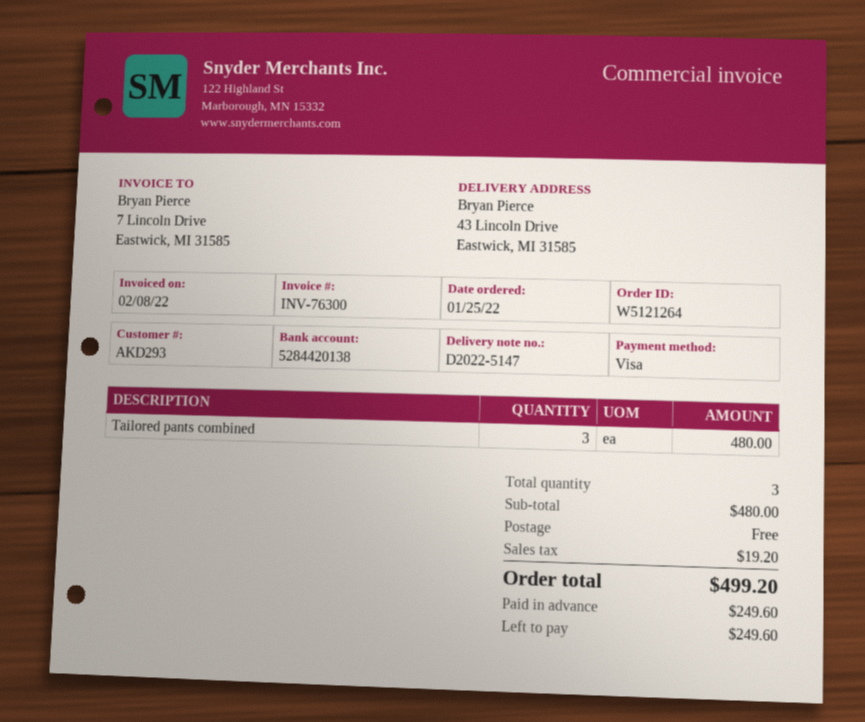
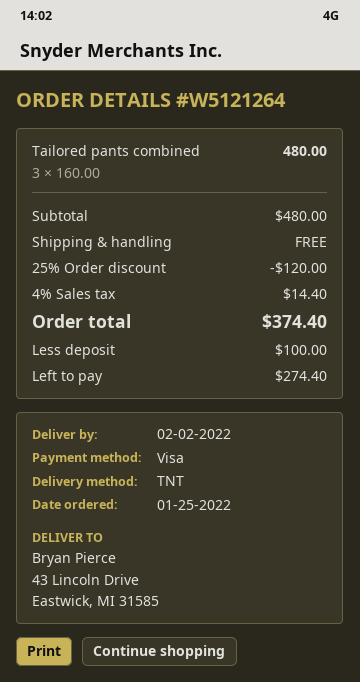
discount: none -> 25% = 120.00
tax: 19.20 -> 14.40
total: 499.20 -> 374.40
deposit: 249.60 -> 100.00
balance: 249.60 -> 274.40

